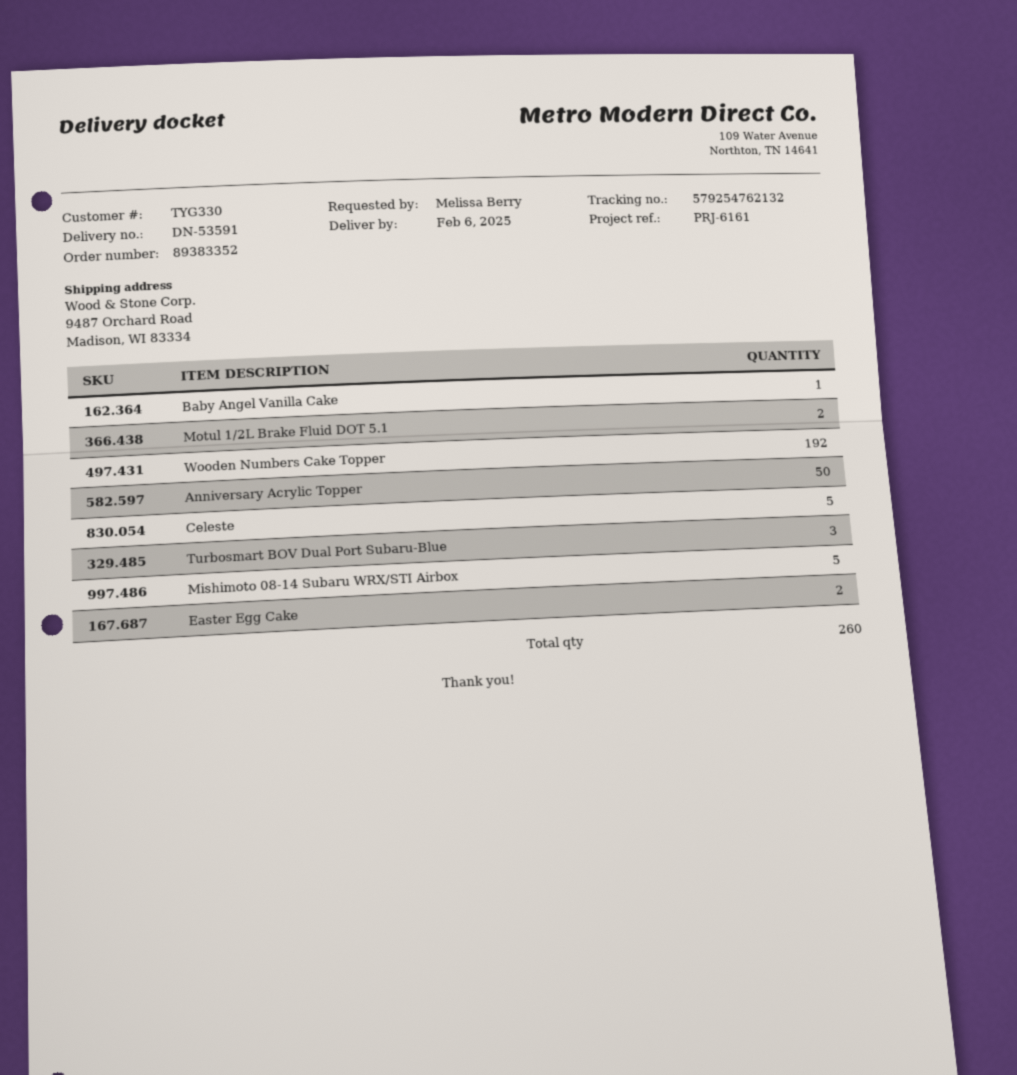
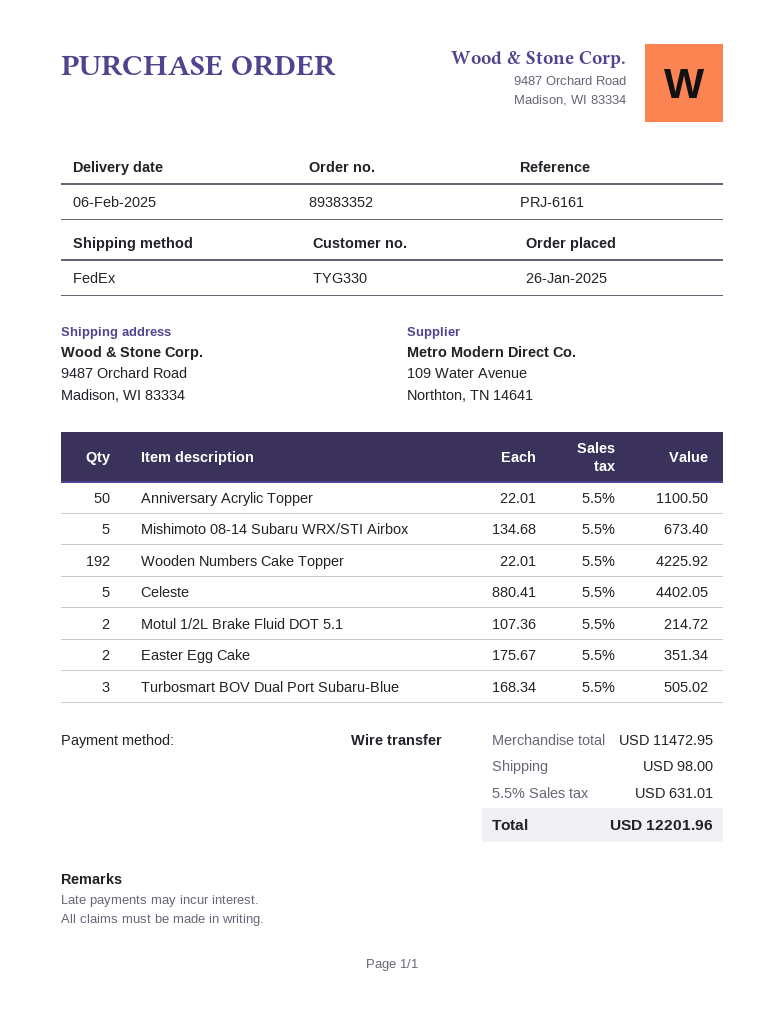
Baby Angel Vanilla Cake: 1 -> none

